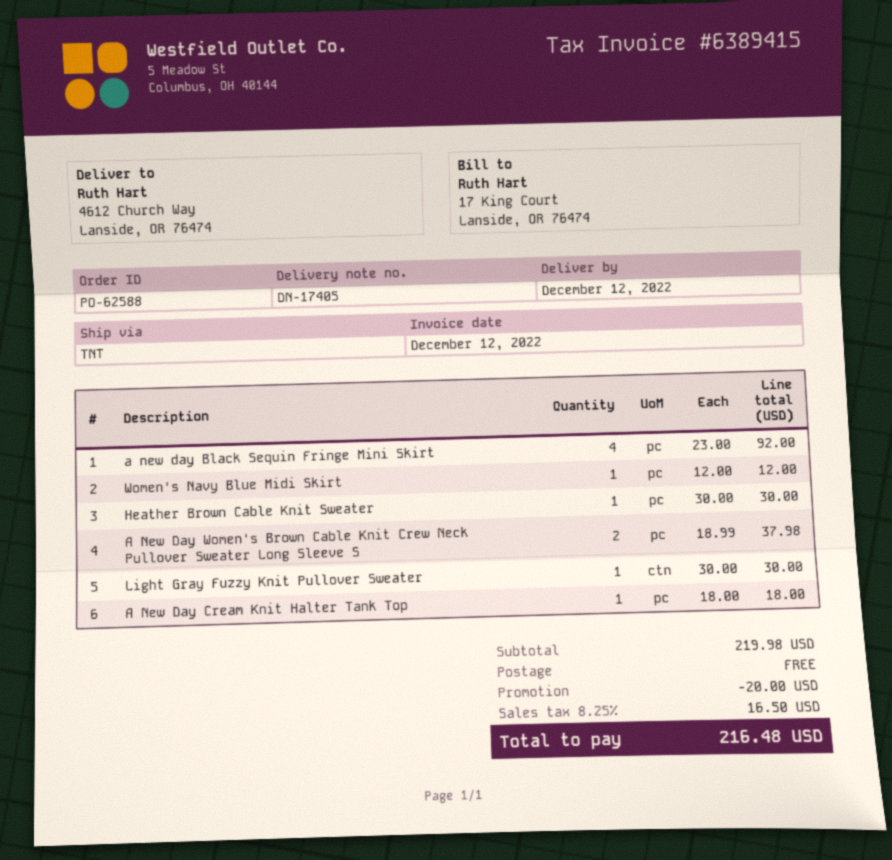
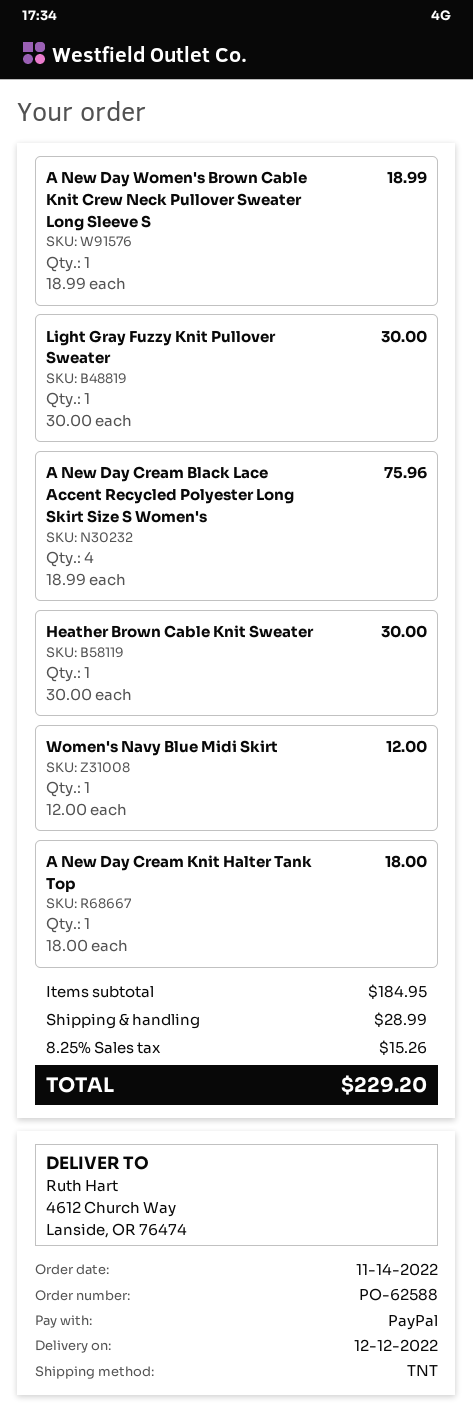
a new day Black Sequin Fringe Mini Skirt: 4 x 23.00 = 92.00 -> none
A New Day Women's Brown Cable Knit Crew Neck Pullover Sweater Long Sleeve S: 2 x 18.99 = 37.98 -> 1 x 18.99 = 18.99
A New Day Cream Black Lace Accent Recycled Polyester Long Skirt Size S Women's: none -> 4 x 18.99 = 75.96
subtotal: 219.98 -> 184.95
discount: 20.00 -> none
shipping: 0.00 -> 28.99
tax: 8.25% = 16.50 -> 8.25% = 15.26
total: 216.48 -> 229.20

